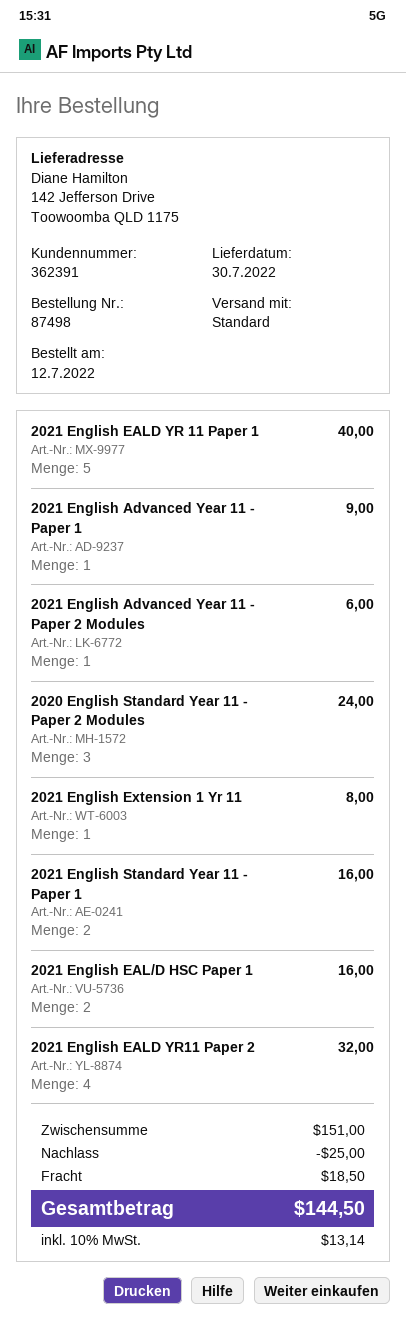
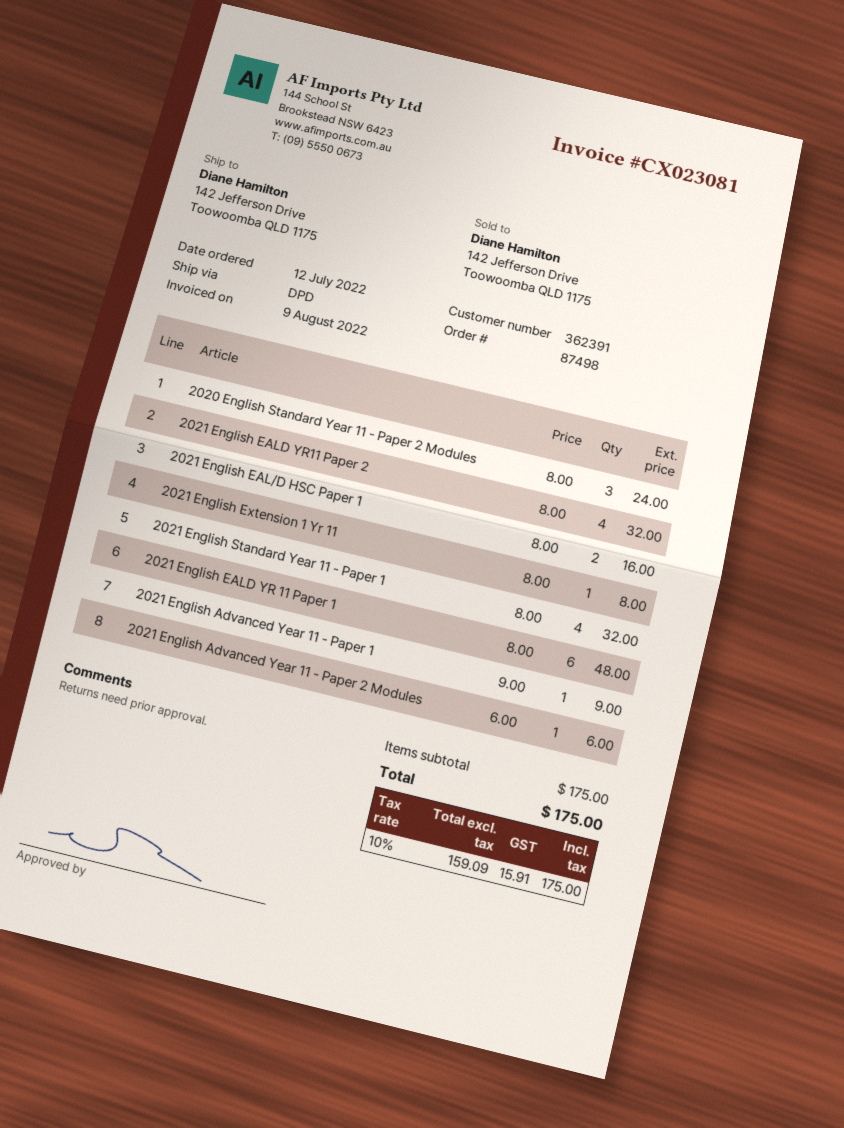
shipping method: standard -> DPD
2021 English EALD YR 11 Paper 1: 5 for 40.00 -> 6 for 48.00
2021 English Standard Year 11 - Paper 1: 2 for 16.00 -> 4 for 32.00
subtotal: 151.00 -> 175.00
discount: 25.00 -> none
shipping: 18.50 -> none
tax: 10% = 13.14 -> 10% = 15.91
total: 144.50 -> 175.00

